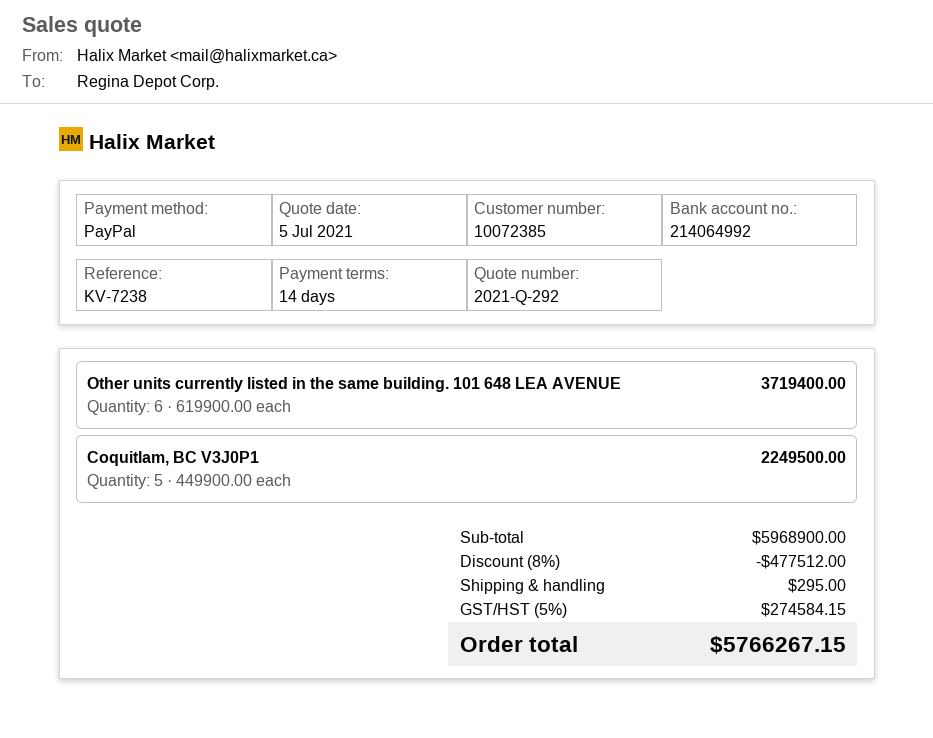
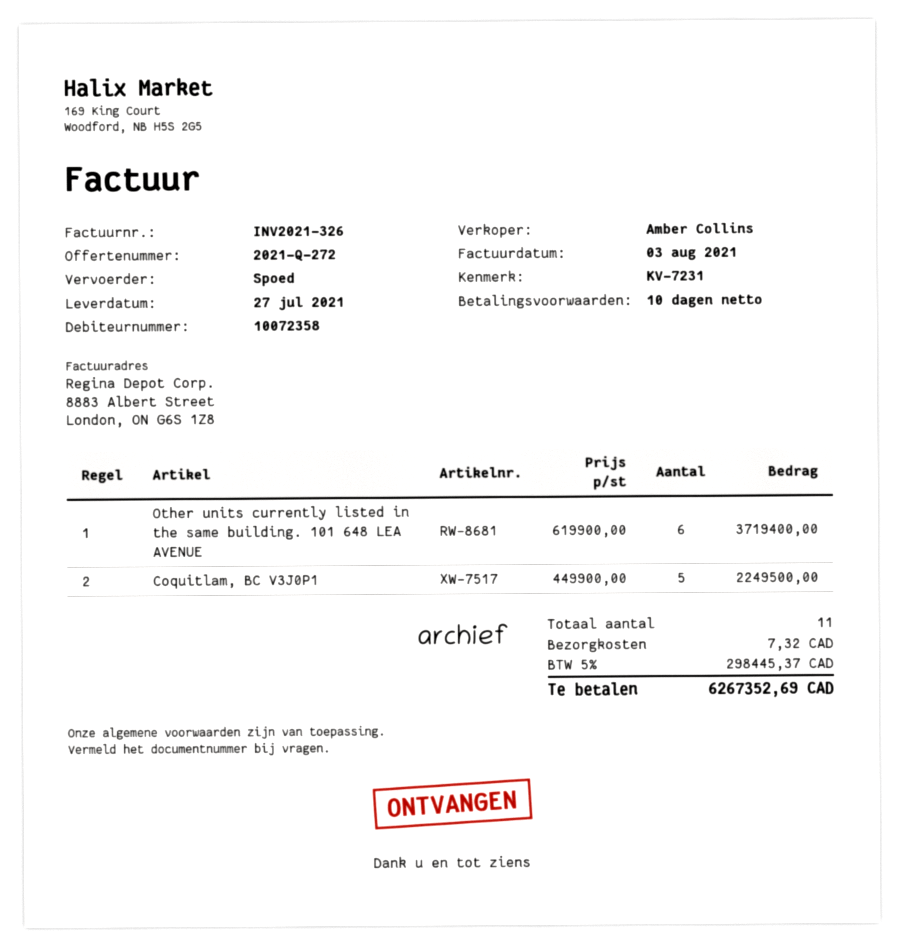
quote number: 2021-Q-292 -> 2021-Q-272
payment terms: 14 days -> 10 days
customer number: 10072385 -> 10072358
reference: KV-7238 -> KV-7231
discount: 8% = 477512.00 -> none
shipping: 295.00 -> 7.32
tax: 5% = 274584.15 -> 5% = 298445.37
total: 5766267.15 -> 6267352.69

